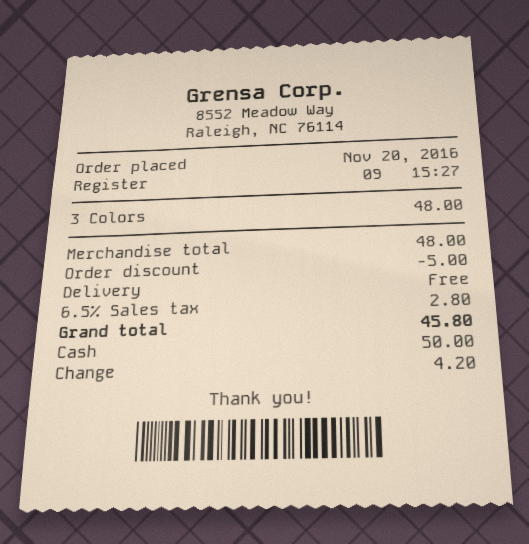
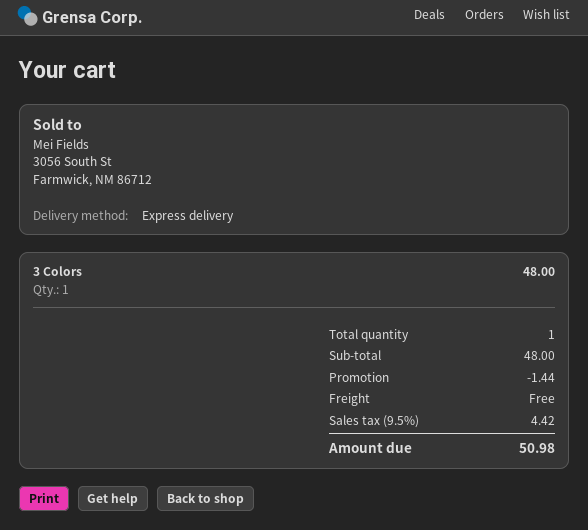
discount: 5.00 -> 1.44
tax: 6.5% = 2.80 -> 9.5% = 4.42
total: 45.80 -> 50.98

